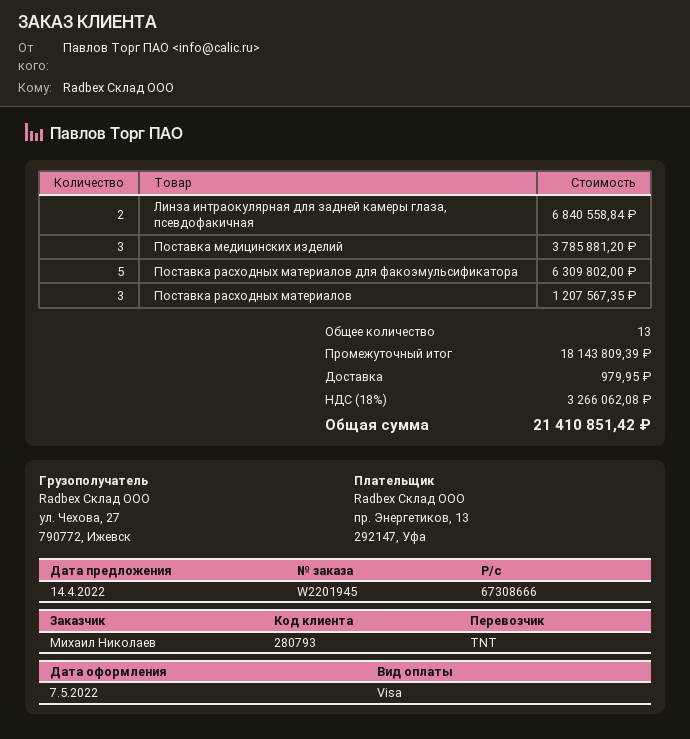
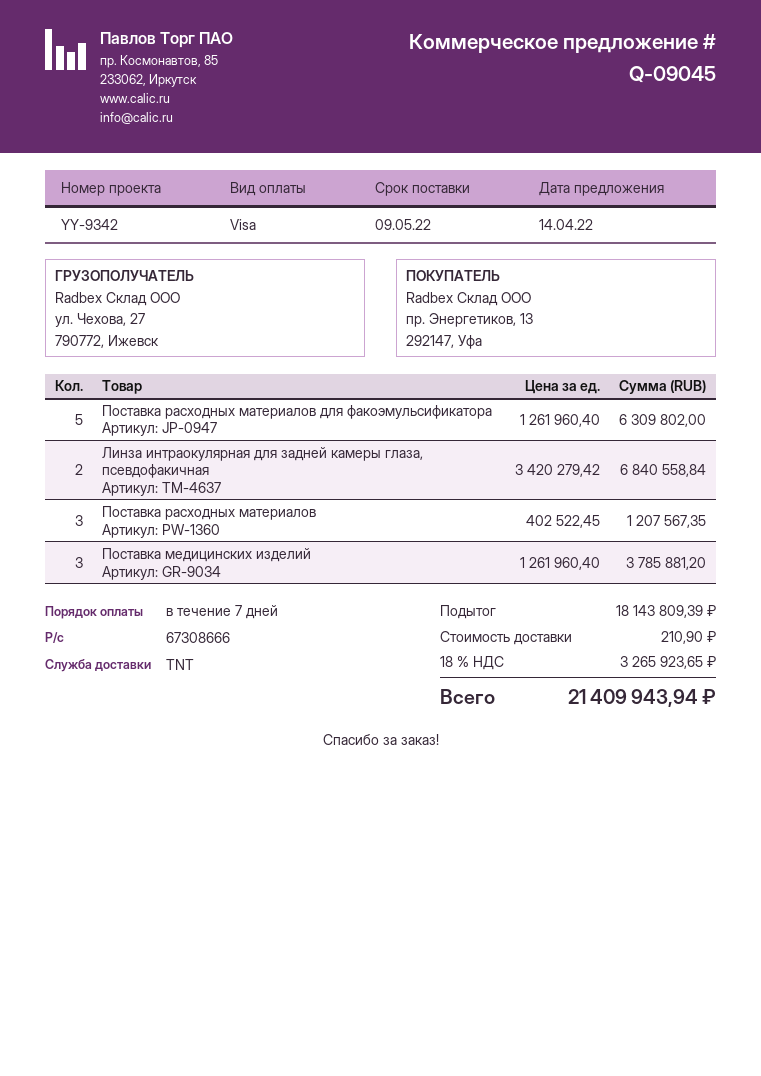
shipping: 979.95 -> 210.90
tax: 18% = 3266062.08 -> 18% = 3265923.65
total: 21410851.42 -> 21409943.94

